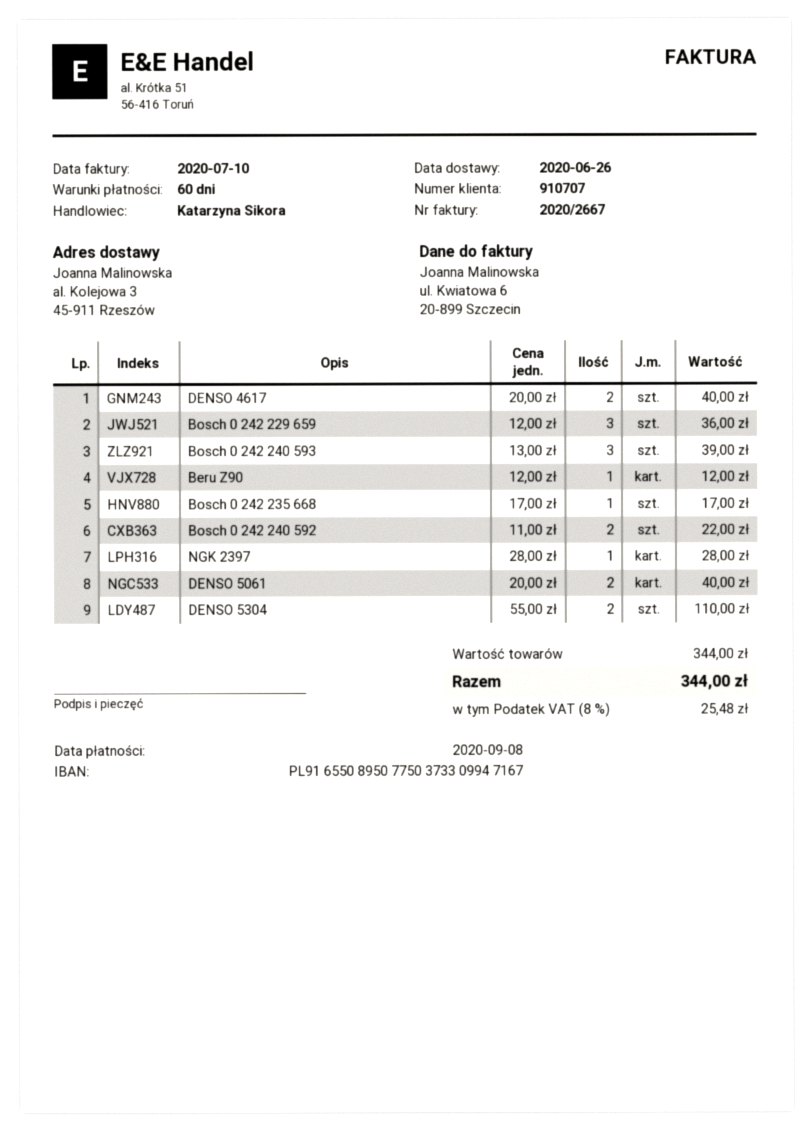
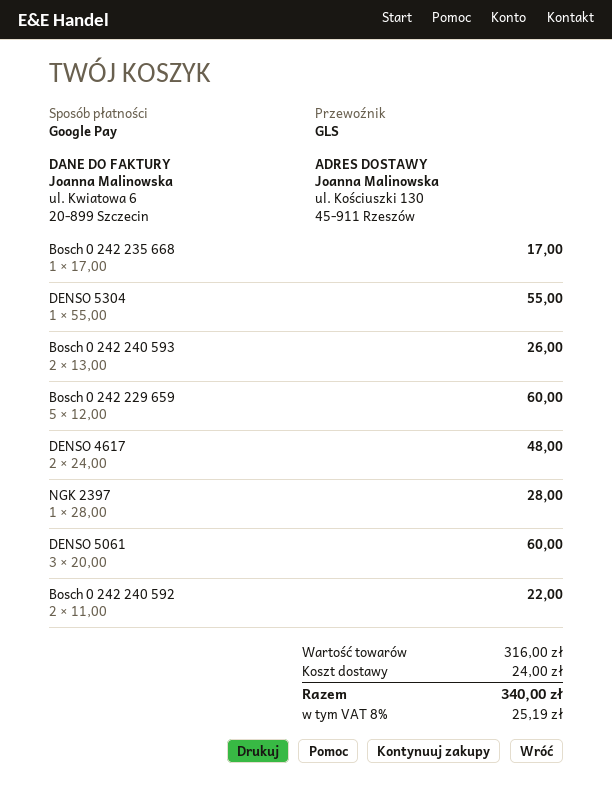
ship to: al. Kolejowa 3, 45-911 Rzeszów -> ul. Kościuszki 130, 45-911 Rzeszów
DENSO 4617: 2 x 20.00 = 40.00 -> 2 x 24.00 = 48.00
Bosch 0 242 229 659: 3 x 12.00 = 36.00 -> 5 x 12.00 = 60.00
Bosch 0 242 240 593: 3 x 13.00 = 39.00 -> 2 x 13.00 = 26.00
Beru Z90: 1 x 12.00 = 12.00 -> none
DENSO 5061: 2 x 20.00 = 40.00 -> 3 x 20.00 = 60.00
DENSO 5304: 2 x 55.00 = 110.00 -> 1 x 55.00 = 55.00
subtotal: 344.00 -> 316.00
shipping: none -> 24.00
tax: 8% = 25.48 -> 8% = 25.19
total: 344.00 -> 340.00

